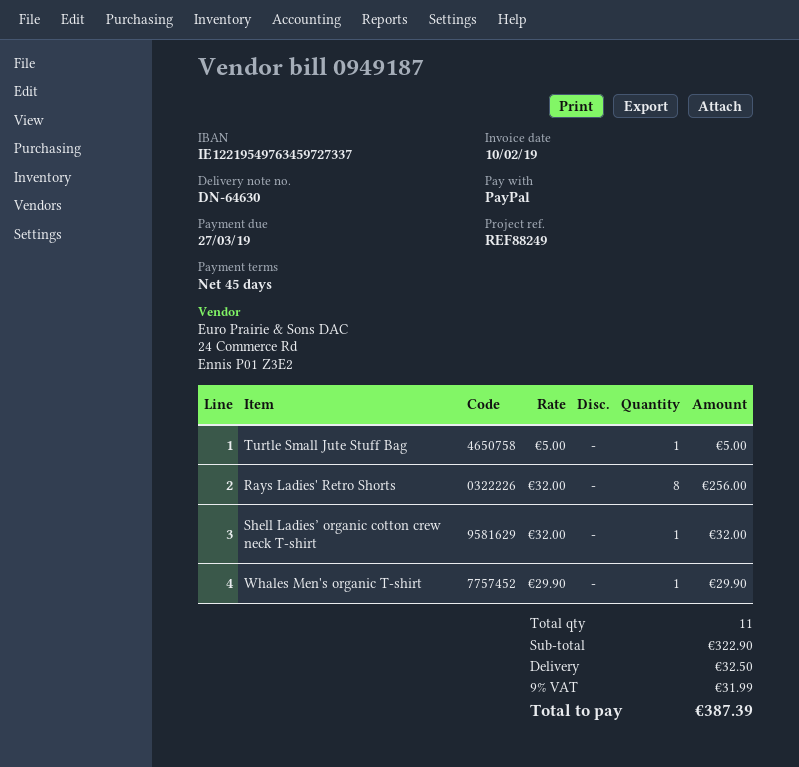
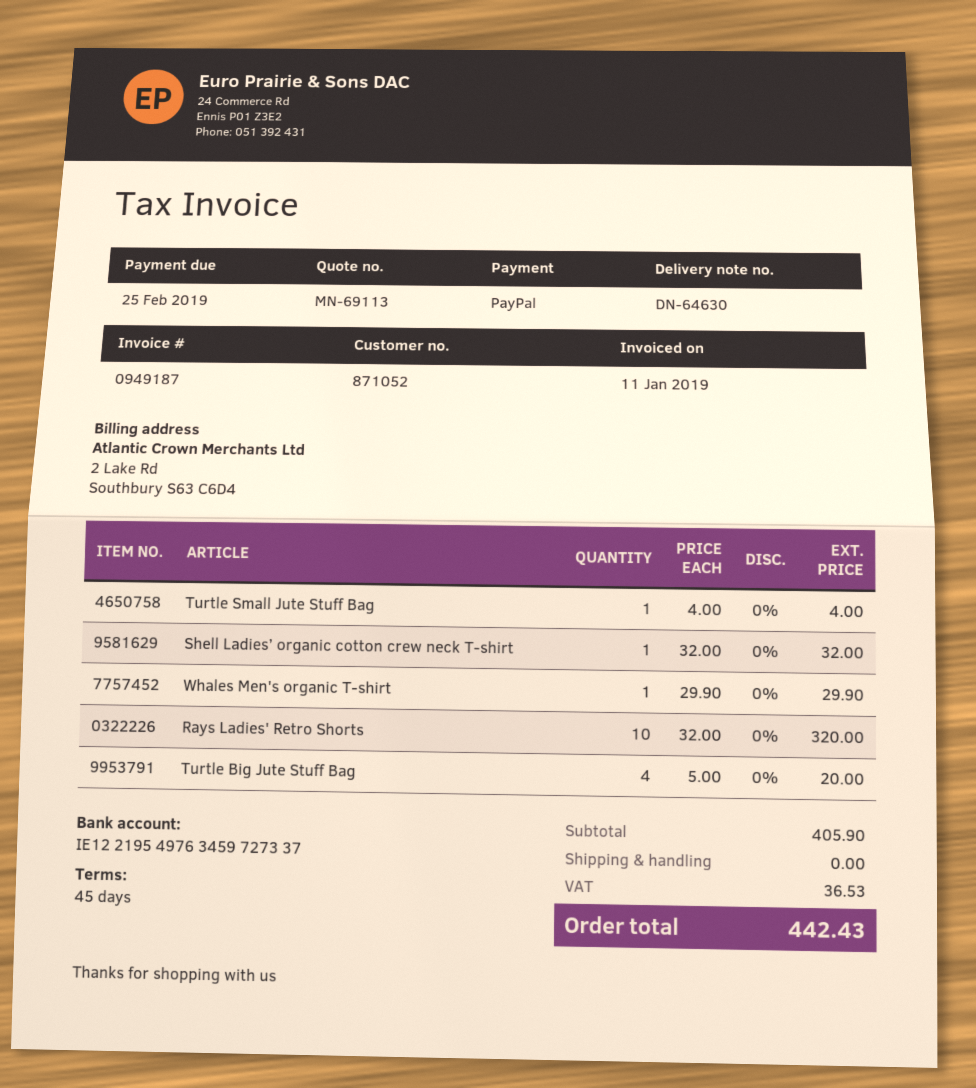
invoice date: 2019-02-10 -> 2019-01-11
due date: 2019-03-27 -> 2019-02-25
Turtle Small Jute Stuff Bag: 1 x 5.00 = 5.00 -> 1 x 4.00 = 4.00
Rays Ladies' Retro Shorts: 8 x 32.00 = 256.00 -> 10 x 32.00 = 320.00
Turtle Big Jute Stuff Bag: none -> 4 x 5.00 = 20.00
subtotal: 322.90 -> 405.90
shipping: 32.50 -> 0.00
tax: 31.99 -> 36.53
total: 387.39 -> 442.43

